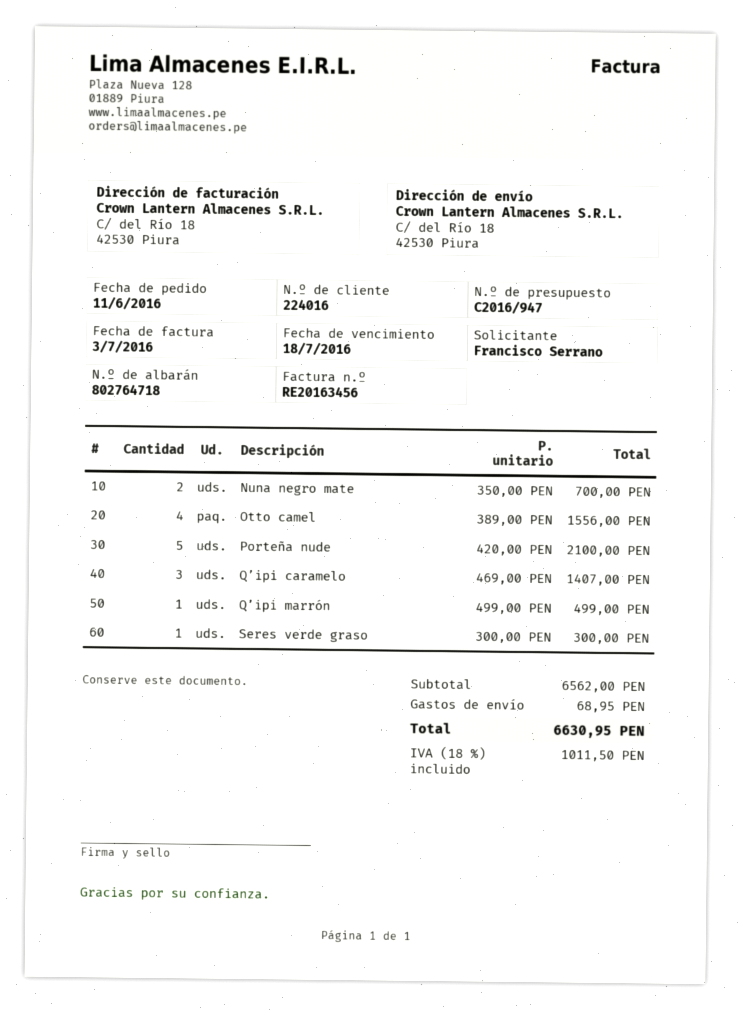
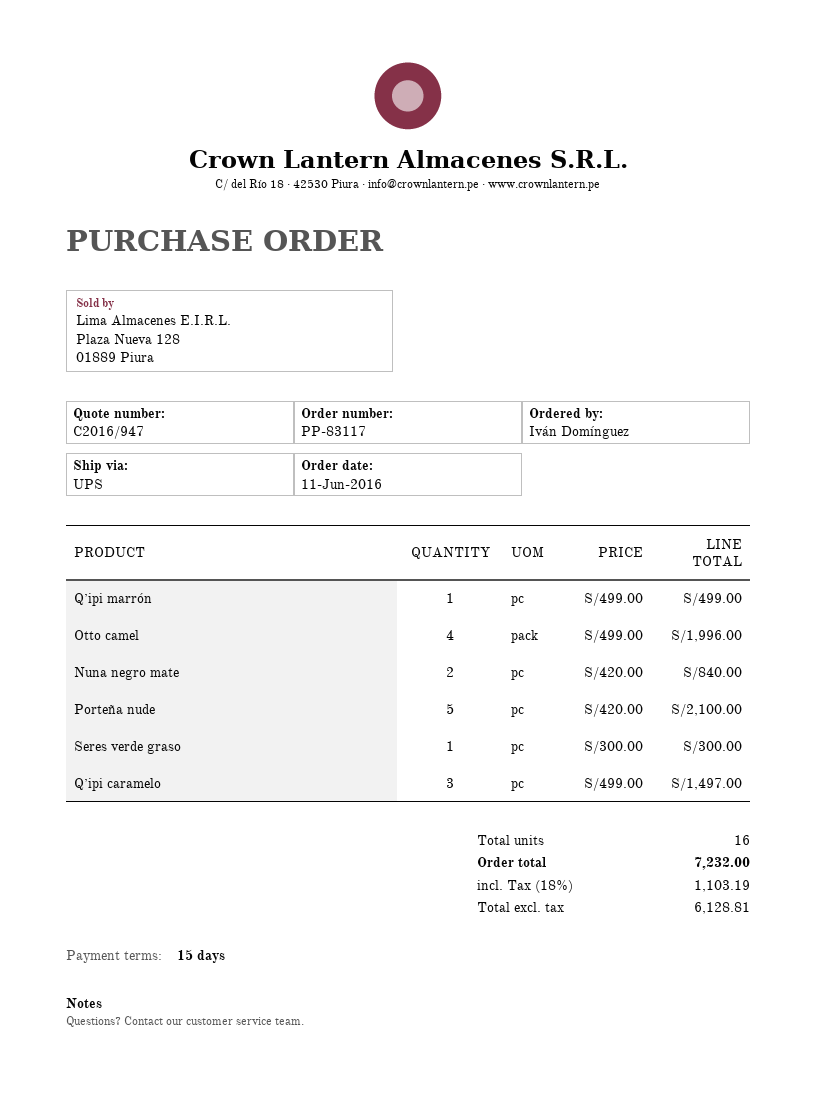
ordered by: Francisco Serrano -> Iván Domínguez
Nuna negro mate: 2 x 350.00 = 700.00 -> 2 x 420.00 = 840.00
Otto camel: 4 x 389.00 = 1556.00 -> 4 x 499.00 = 1996.00
Q’ipi caramelo: 3 x 469.00 = 1407.00 -> 3 x 499.00 = 1497.00
shipping: 68.95 -> none
tax: 18% = 1011.50 -> 18% = 1103.19
total: 6630.95 -> 7232.00

